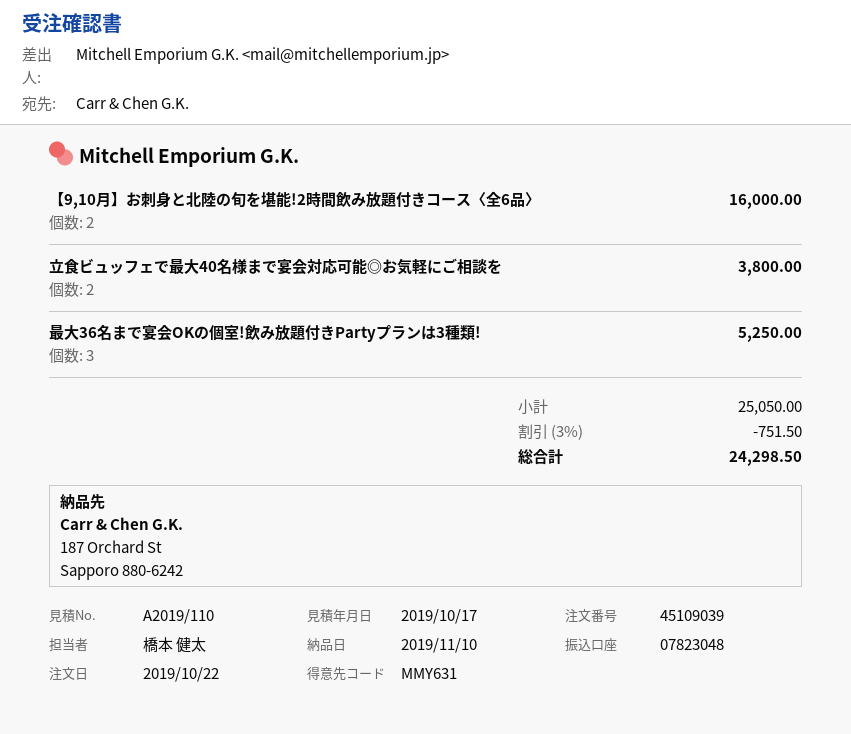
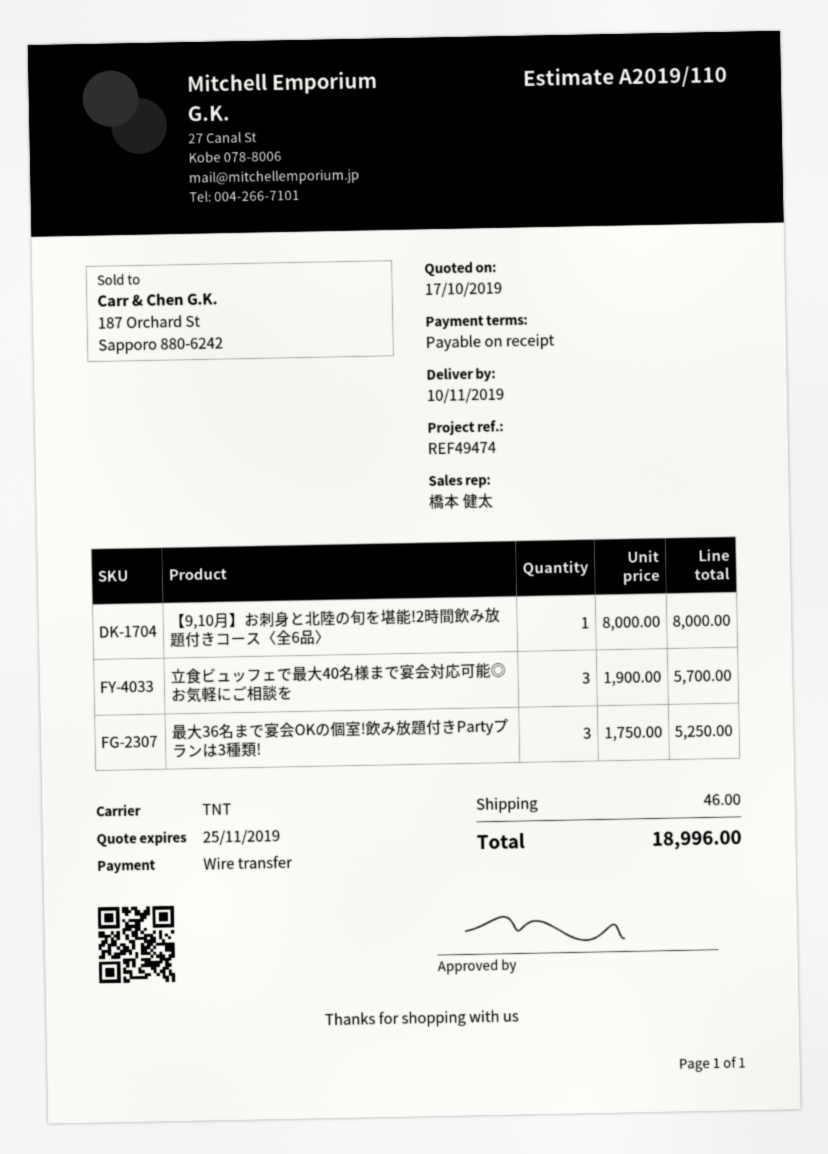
【9,10月】お刺身と北陸の旬を堪能!2時間飲み放題付きコース〈全6品〉: 2 for 16000.00 -> 1 for 8000.00
立食ビュッフェで最大40名様まで宴会対応可能◎お気軽にご相談を: 2 for 3800.00 -> 3 for 5700.00
discount: 3% = 751.50 -> none
shipping: none -> 46.00
total: 24298.50 -> 18996.00

